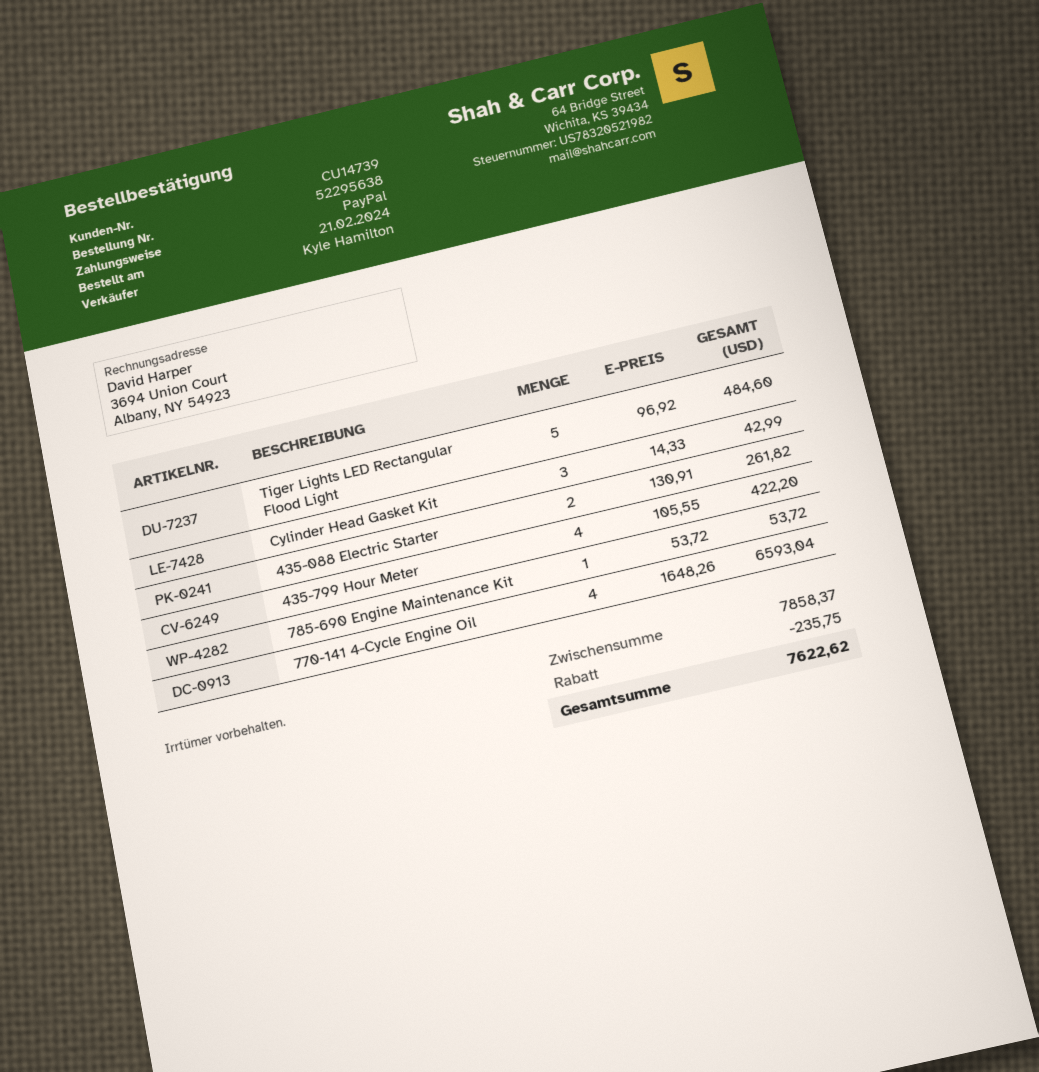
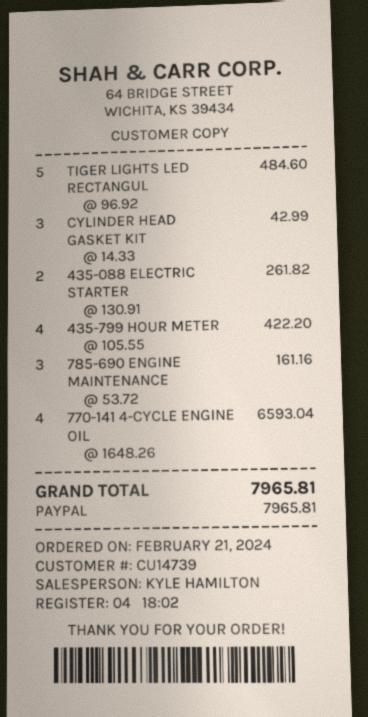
785-690 Engine Maintenance Kit: 1 x 53.72 = 53.72 -> 3 x 53.72 = 161.16
discount: 235.75 -> none
total: 7622.62 -> 7965.81

